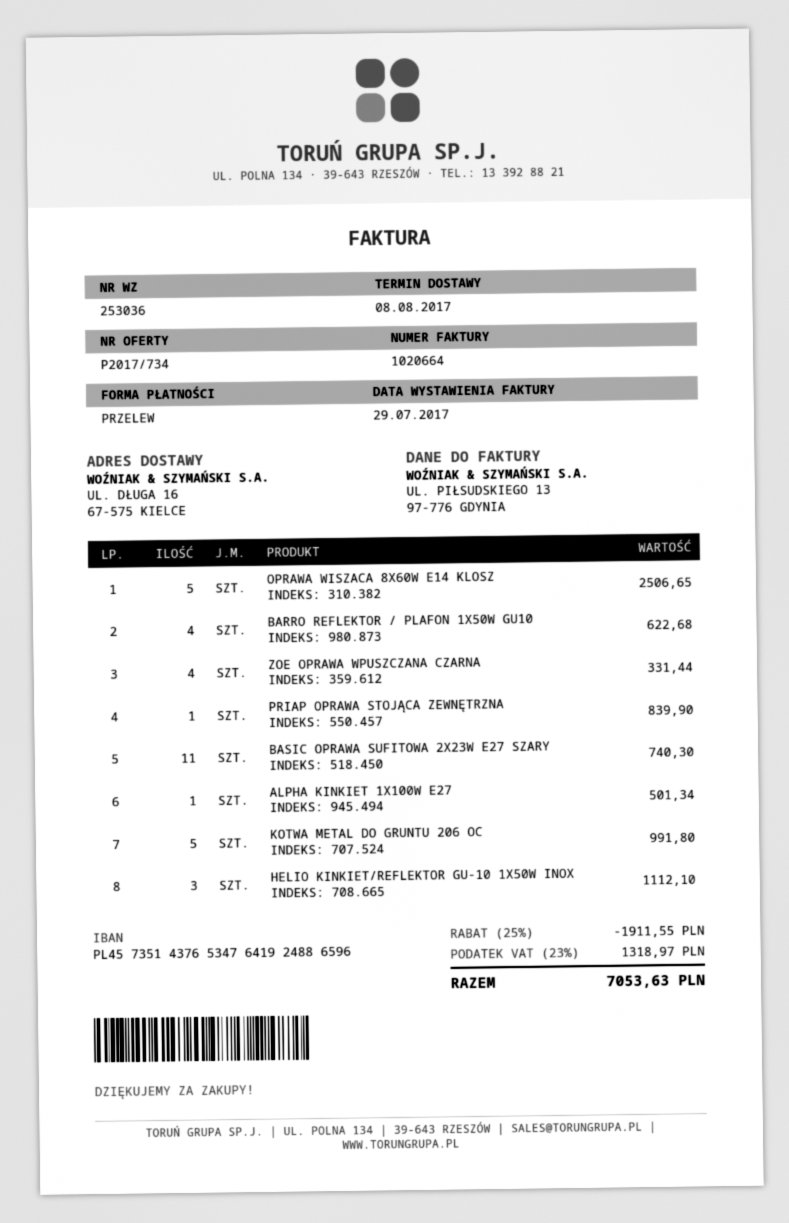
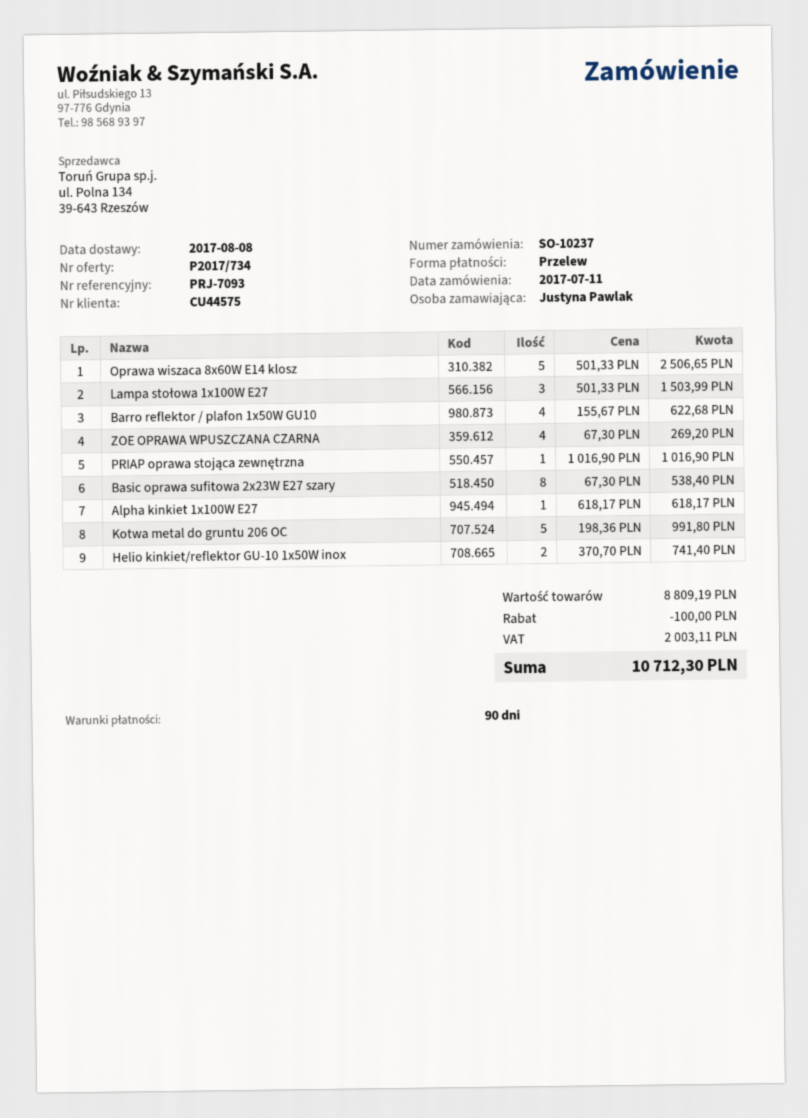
ZOE OPRAWA WPUSZCZANA CZARNA: 4 for 331.44 -> 4 for 269.20
PRIAP OPRAWA STOJĄCA ZEWNĘTRZNA: 1 for 839.90 -> 1 for 1016.90
BASIC OPRAWA SUFITOWA 2X23W E27 SZARY: 11 for 740.30 -> 8 for 538.40
ALPHA KINKIET 1X100W E27: 1 for 501.34 -> 1 for 618.17
HELIO KINKIET/REFLEKTOR GU-10 1X50W INOX: 3 for 1112.10 -> 2 for 741.40
Lampa stołowa 1x100W E27: none -> 3 for 1503.99
discount: 1911.55 -> 100.00
tax: 1318.97 -> 2003.11
total: 7053.63 -> 10712.30

